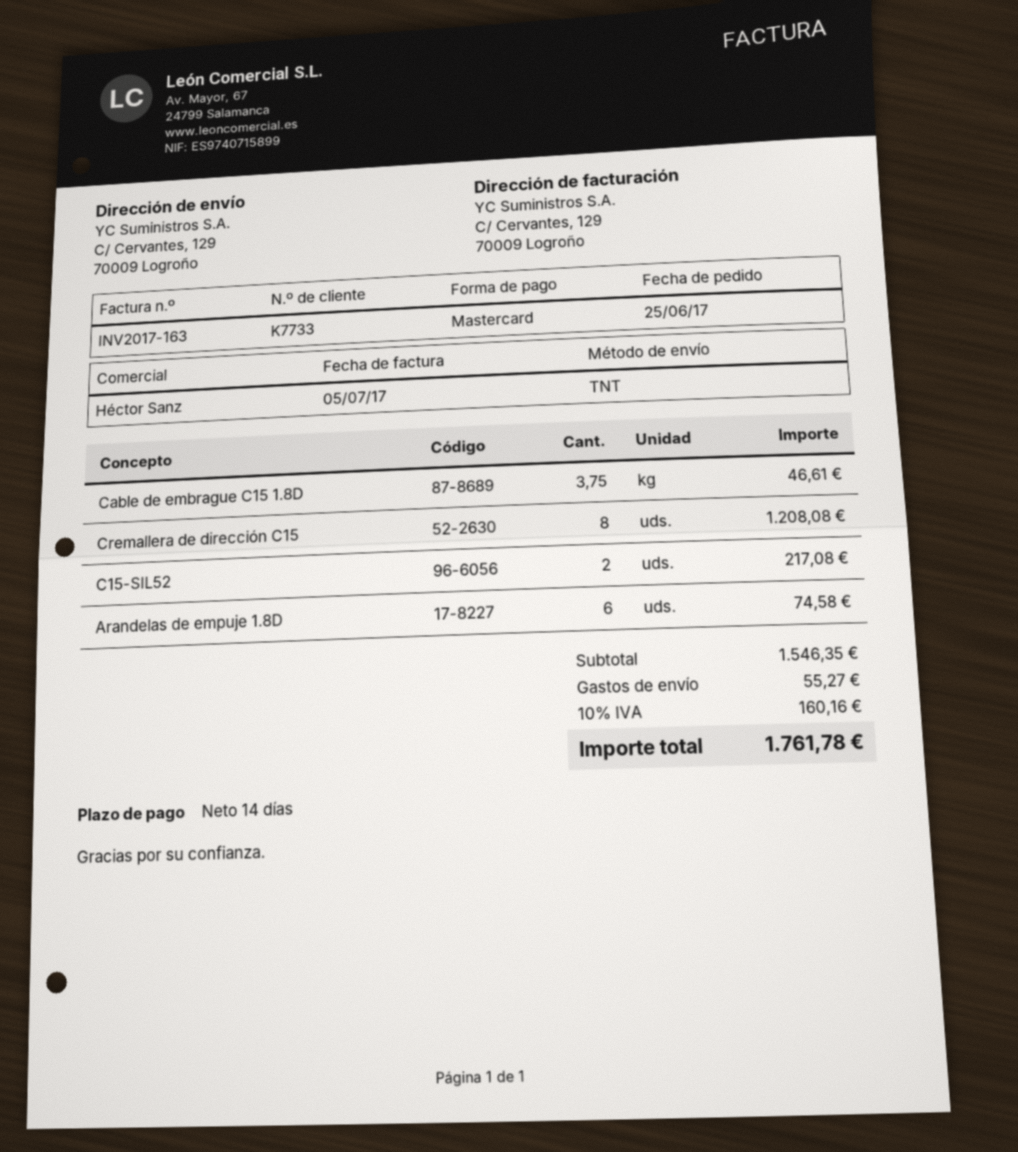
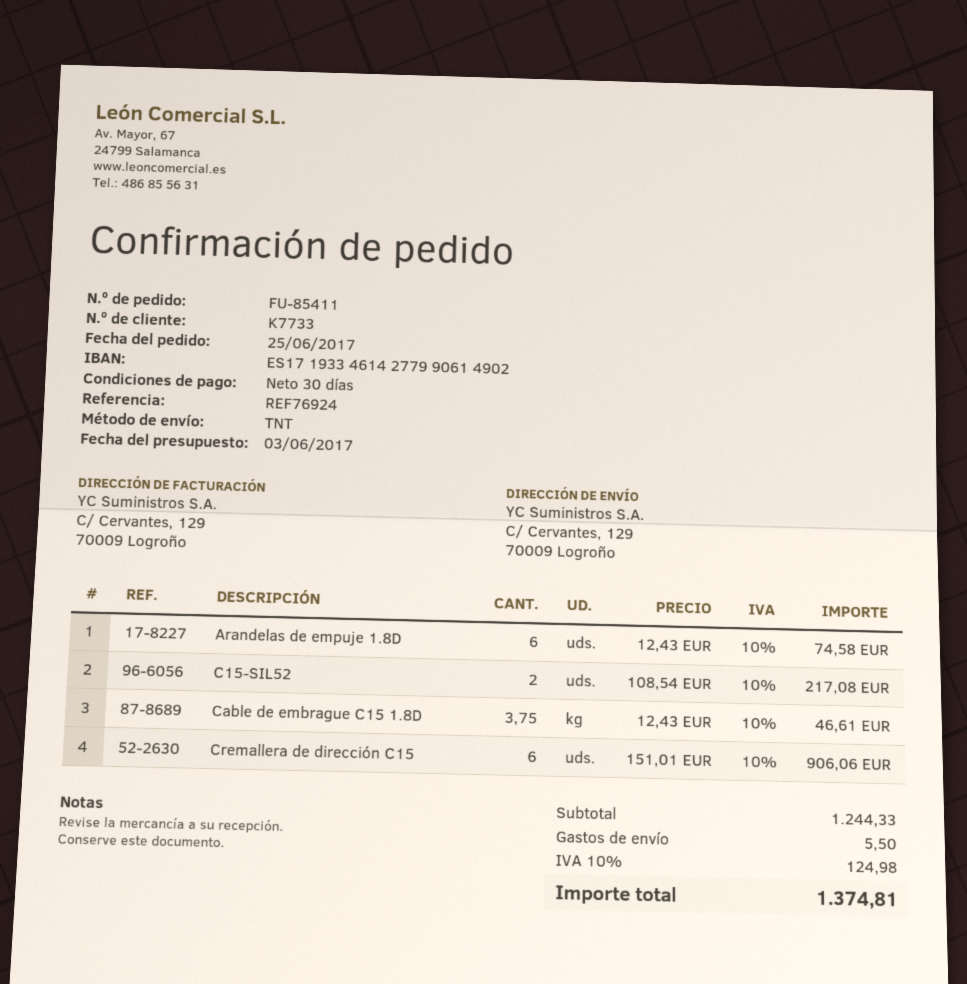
payment terms: 14 days -> 30 days
Cremallera de dirección C15: 8 for 1208.08 -> 6 for 906.06
subtotal: 1546.35 -> 1244.33
shipping: 55.27 -> 5.50
tax: 10% = 160.16 -> 10% = 124.98
total: 1761.78 -> 1374.81

